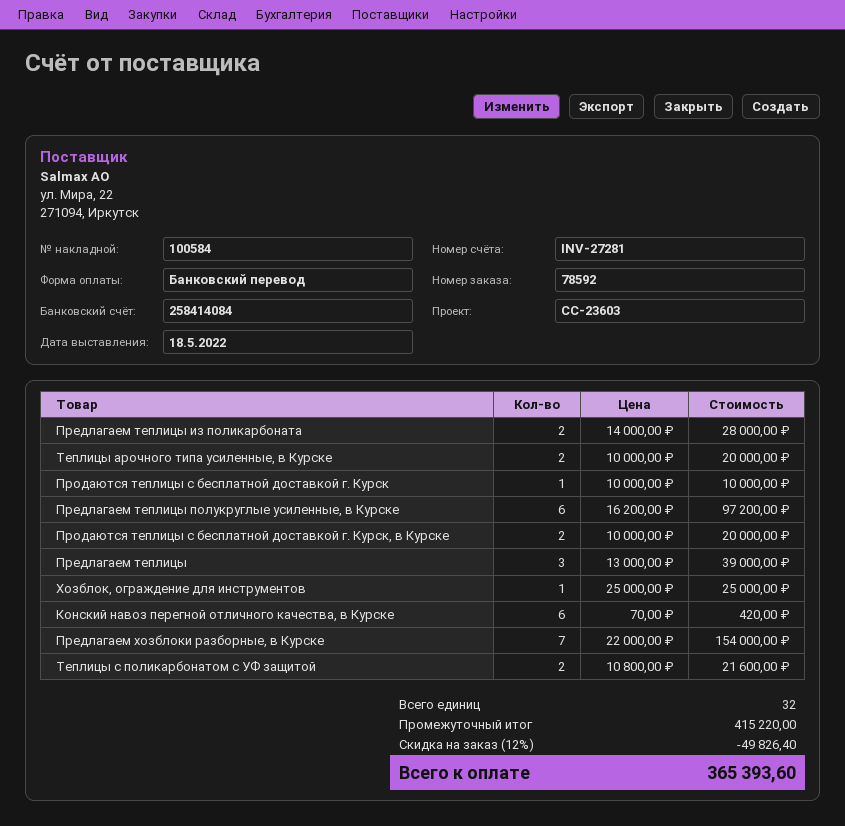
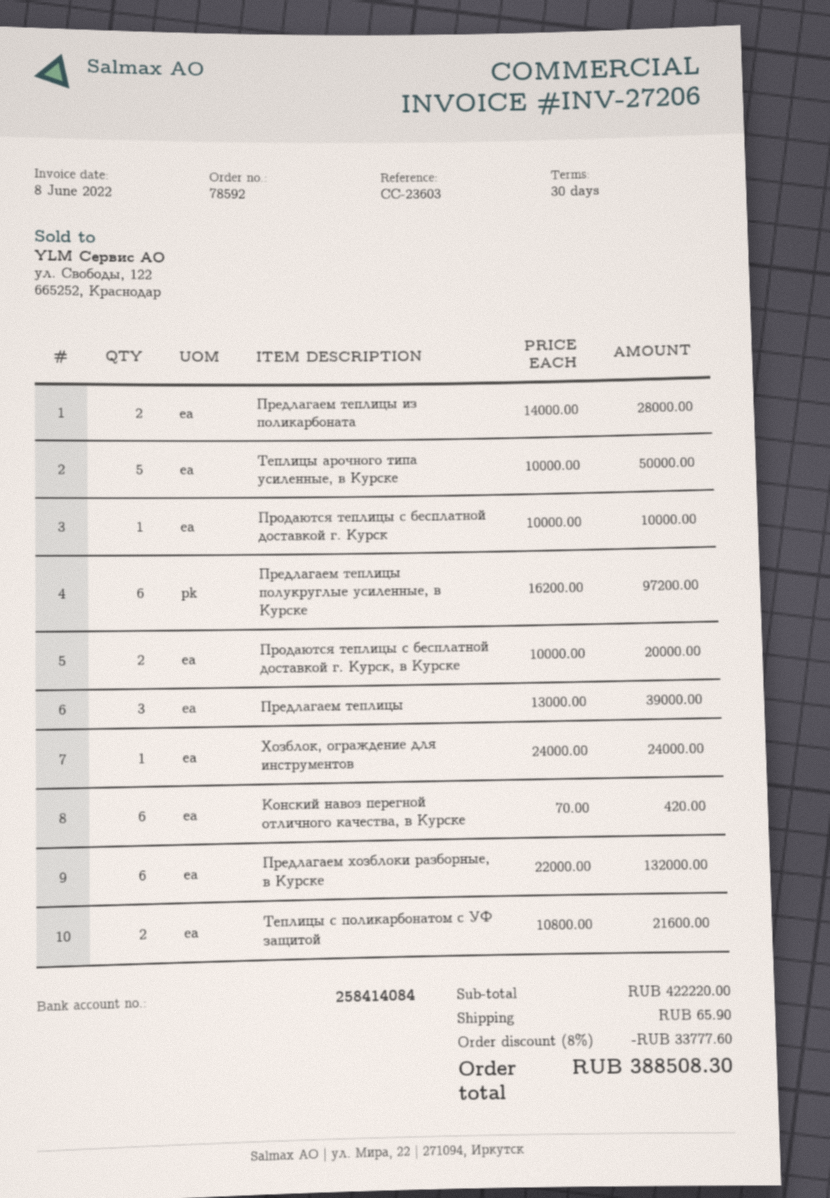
invoice number: INV-27281 -> INV-27206
invoice date: 2022-05-18 -> 2022-06-08
Теплицы арочного типа усиленные, в Курске: 2 x 10000.00 = 20000.00 -> 5 x 10000.00 = 50000.00
Хозблок, ограждение для инструментов: 1 x 25000.00 = 25000.00 -> 1 x 24000.00 = 24000.00
Предлагаем хозблоки разборные, в Курске: 7 x 22000.00 = 154000.00 -> 6 x 22000.00 = 132000.00
subtotal: 415220.00 -> 422220.00
discount: 12% = 49826.40 -> 8% = 33777.60
shipping: none -> 65.90
total: 365393.60 -> 388508.30

